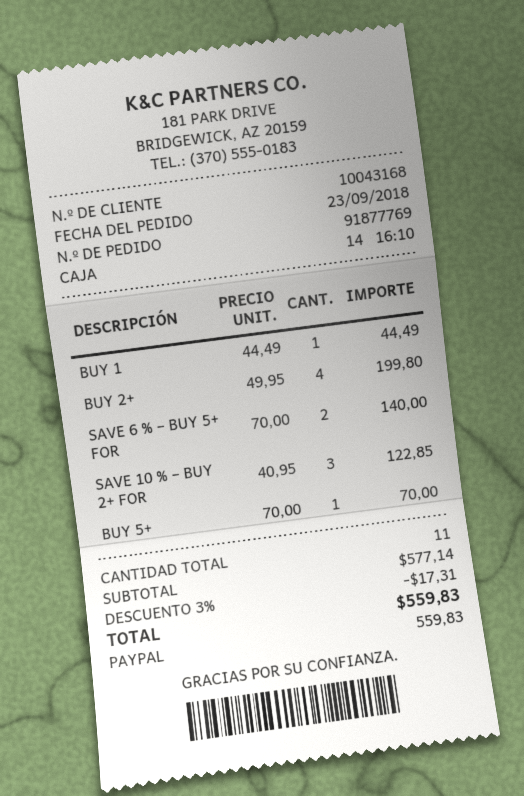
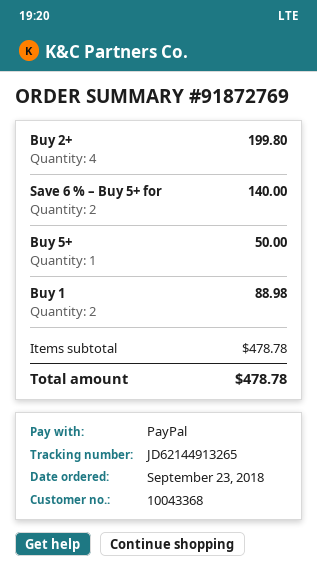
order number: 91877769 -> 91872769
customer number: 10043168 -> 10043368
BUY 1: 1 for 44.49 -> 2 for 88.98
SAVE 10 % – BUY 2+ FOR: 3 for 122.85 -> none
BUY 5+: 1 for 70.00 -> 1 for 50.00
subtotal: 577.14 -> 478.78
discount: 3% = 17.31 -> none
total: 559.83 -> 478.78

